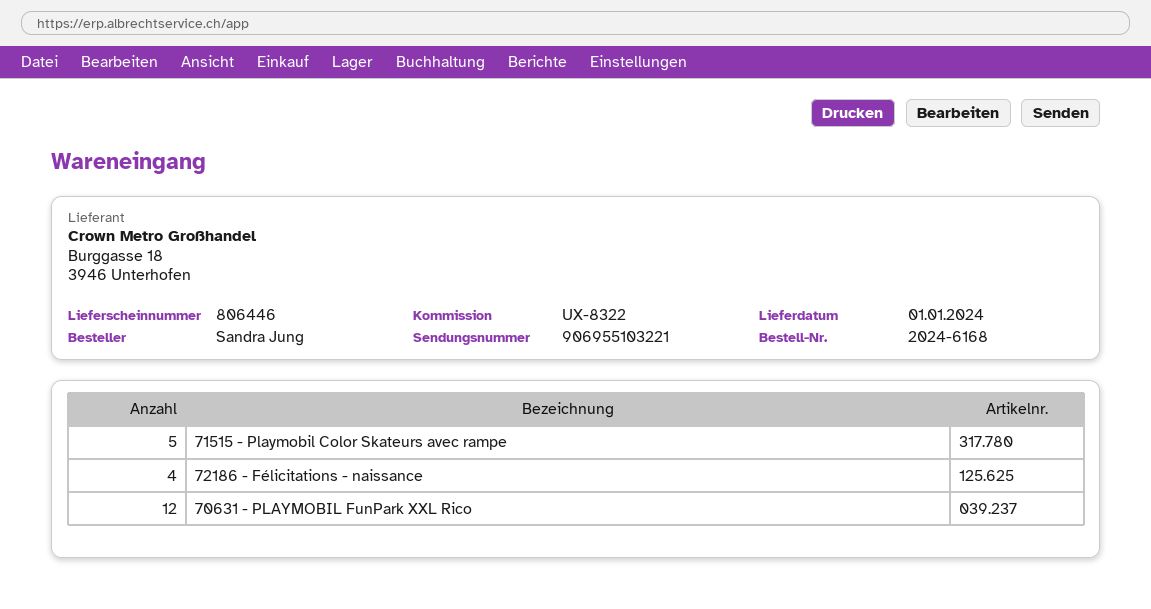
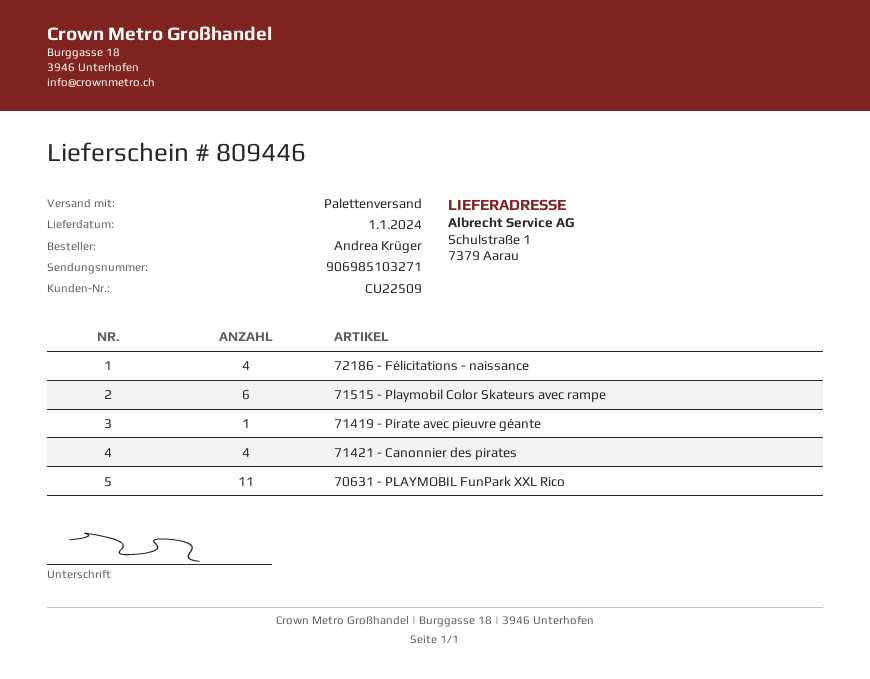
delivery note number: 806446 -> 809446
ordered by: Sandra Jung -> Andrea Krüger
tracking number: 906955103221 -> 906985103271
71515 - Playmobil Color Skateurs avec rampe: 5 -> 6
70631 - PLAYMOBIL FunPark XXL Rico: 12 -> 11
71419 - Pirate avec pieuvre géante: none -> 1
71421 - Canonnier des pirates: none -> 4

